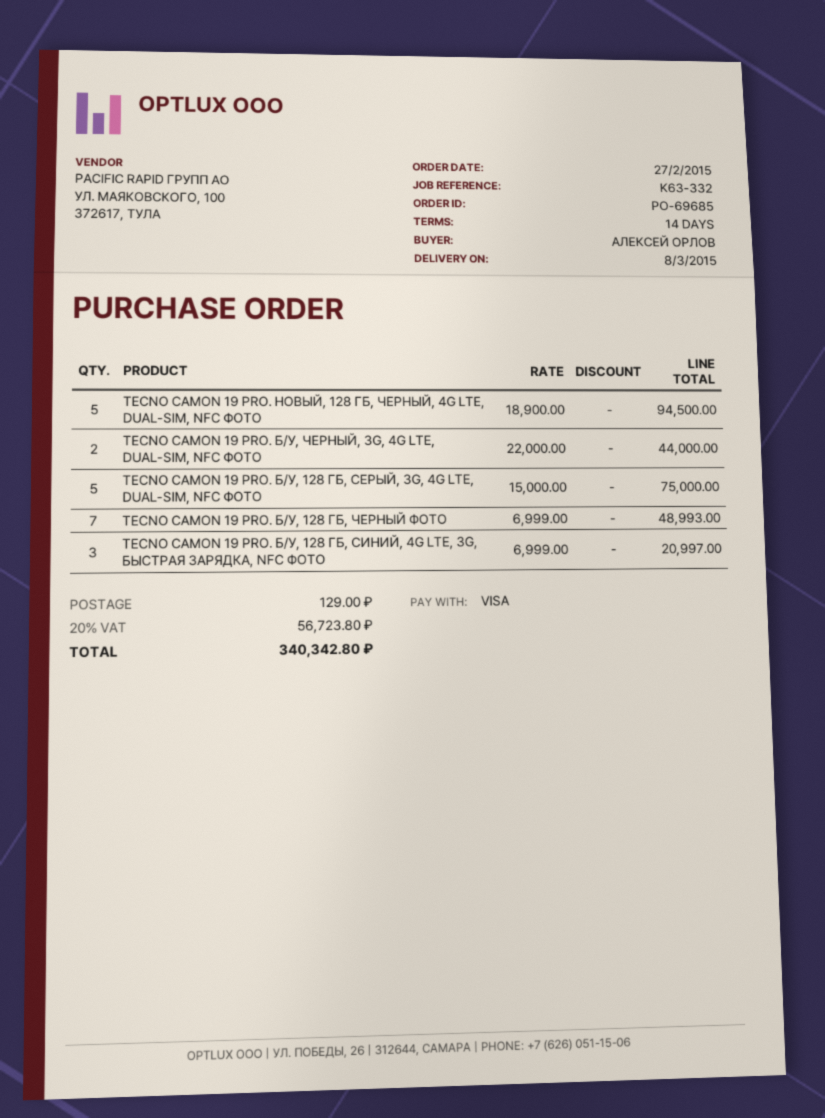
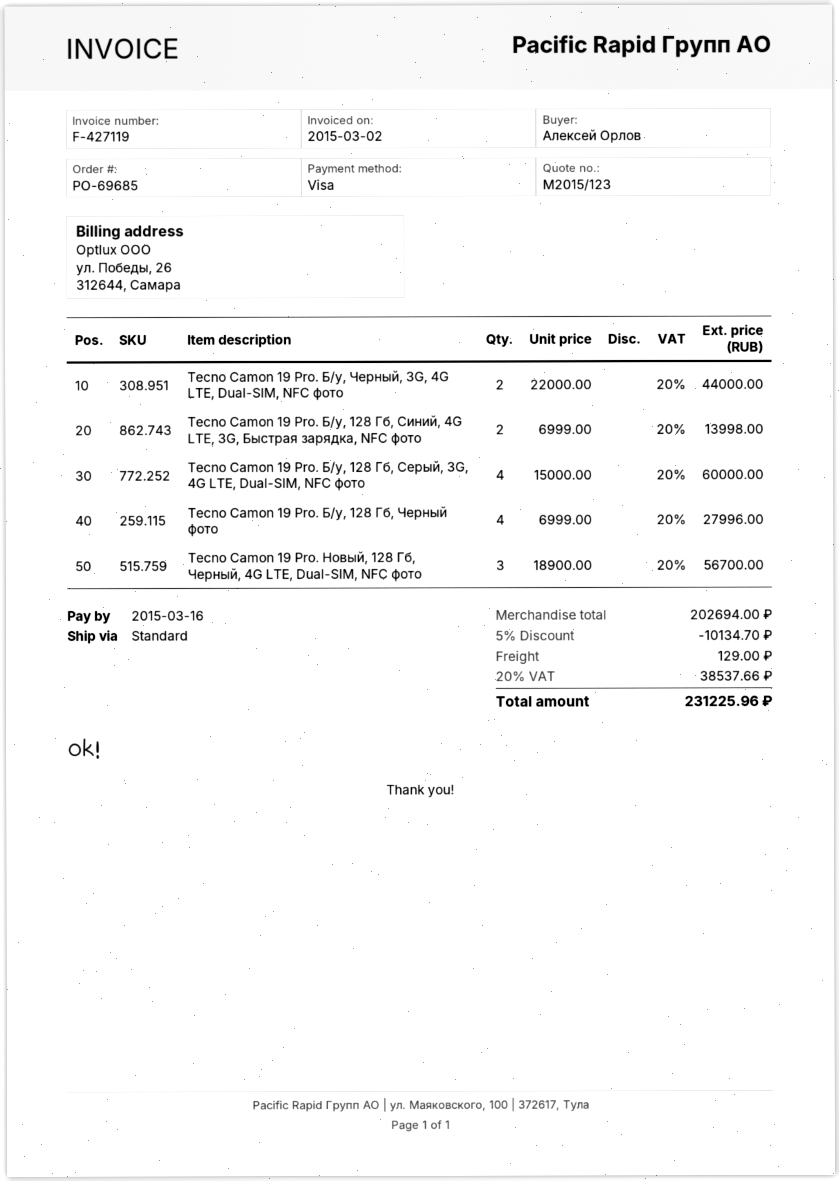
TECNO CAMON 19 PRO. НОВЫЙ, 128 ГБ, ЧЕРНЫЙ, 4G LTE, DUAL-SIM, NFC ФОТО: 5 x 18900.00 = 94500.00 -> 3 x 18900.00 = 56700.00
TECNO CAMON 19 PRO. Б/У, 128 ГБ, СЕРЫЙ, 3G, 4G LTE, DUAL-SIM, NFC ФОТО: 5 x 15000.00 = 75000.00 -> 4 x 15000.00 = 60000.00
TECNO CAMON 19 PRO. Б/У, 128 ГБ, ЧЕРНЫЙ ФОТО: 7 x 6999.00 = 48993.00 -> 4 x 6999.00 = 27996.00
TECNO CAMON 19 PRO. Б/У, 128 ГБ, СИНИЙ, 4G LTE, 3G, БЫСТРАЯ ЗАРЯДКА, NFC ФОТО: 3 x 6999.00 = 20997.00 -> 2 x 6999.00 = 13998.00
discount: none -> 5% = 10134.70
tax: 20% = 56723.80 -> 20% = 38537.66
total: 340342.80 -> 231225.96

